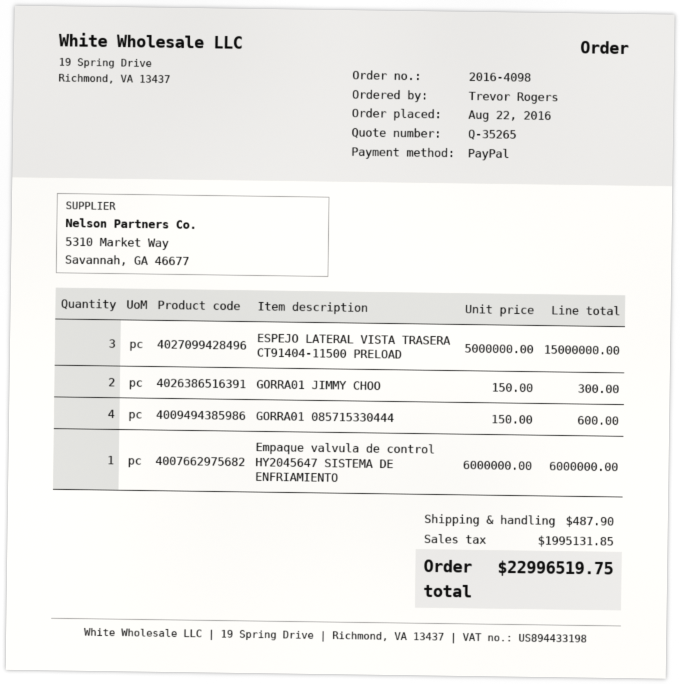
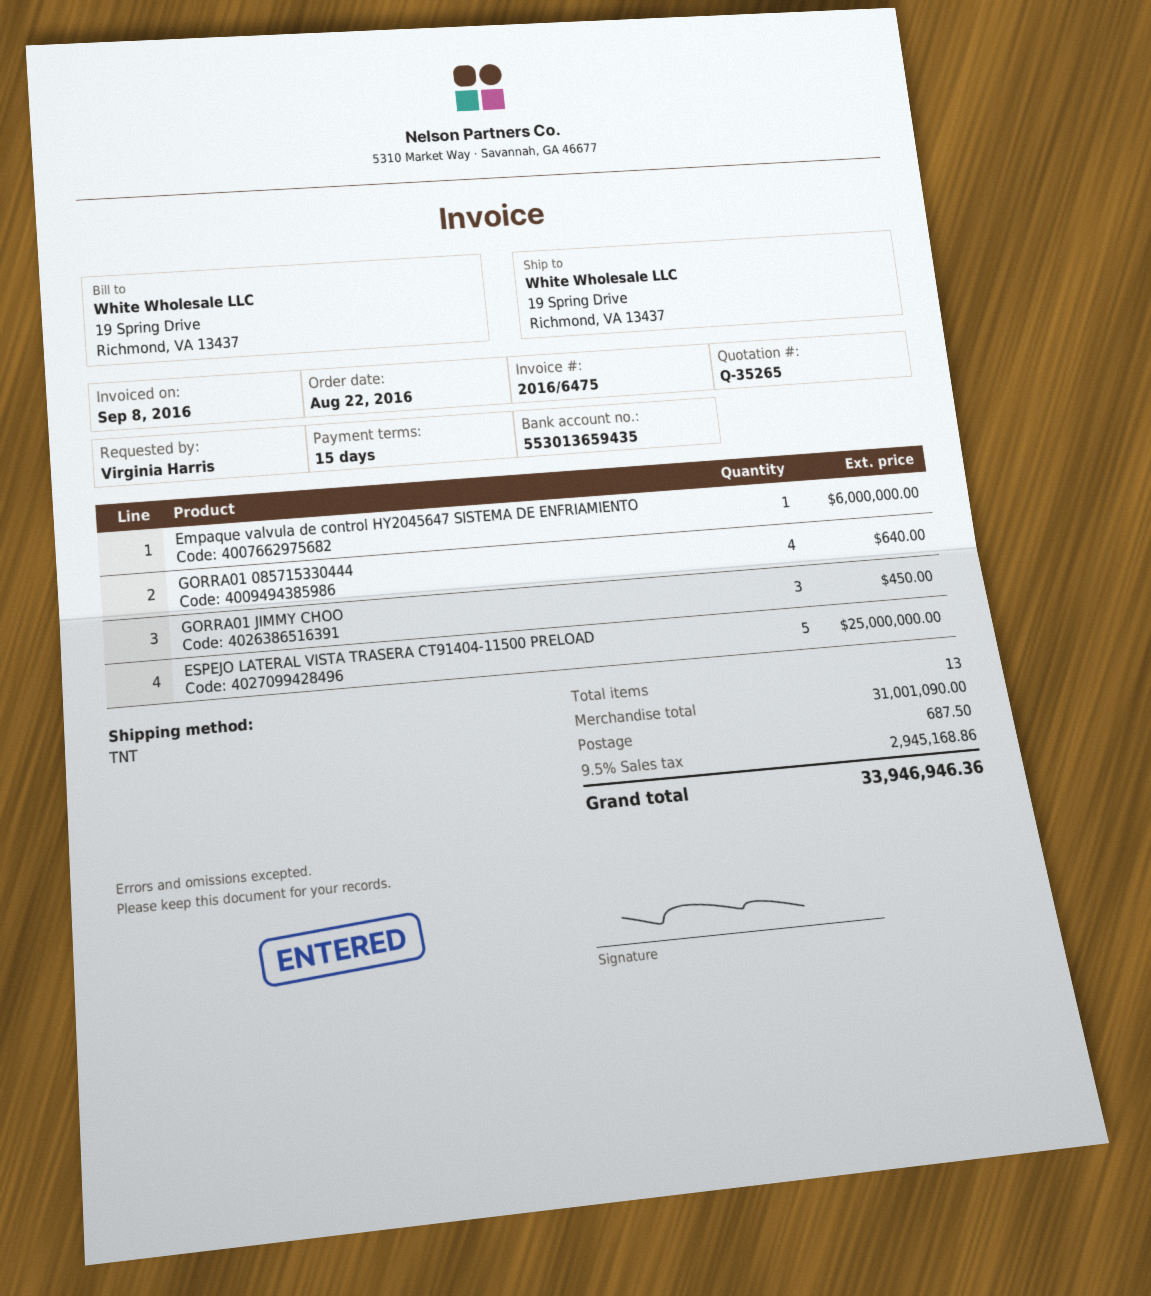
ordered by: Trevor Rogers -> Virginia Harris
ESPEJO LATERAL VISTA TRASERA CT91404-11500 PRELOAD: 3 for 15000000.00 -> 5 for 25000000.00
GORRA01 JIMMY CHOO: 2 for 300.00 -> 3 for 450.00
GORRA01 085715330444: 4 for 600.00 -> 4 for 640.00
shipping: 487.90 -> 687.50
tax: 1995131.85 -> 2945168.86
total: 22996519.75 -> 33946946.36

